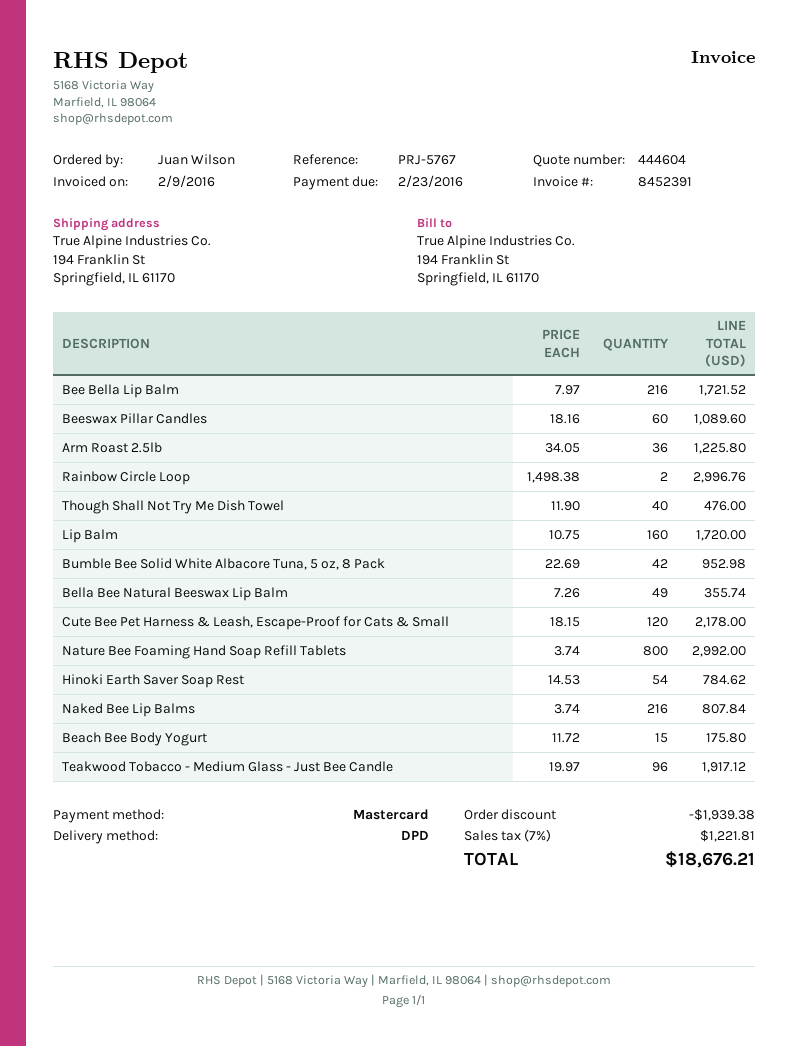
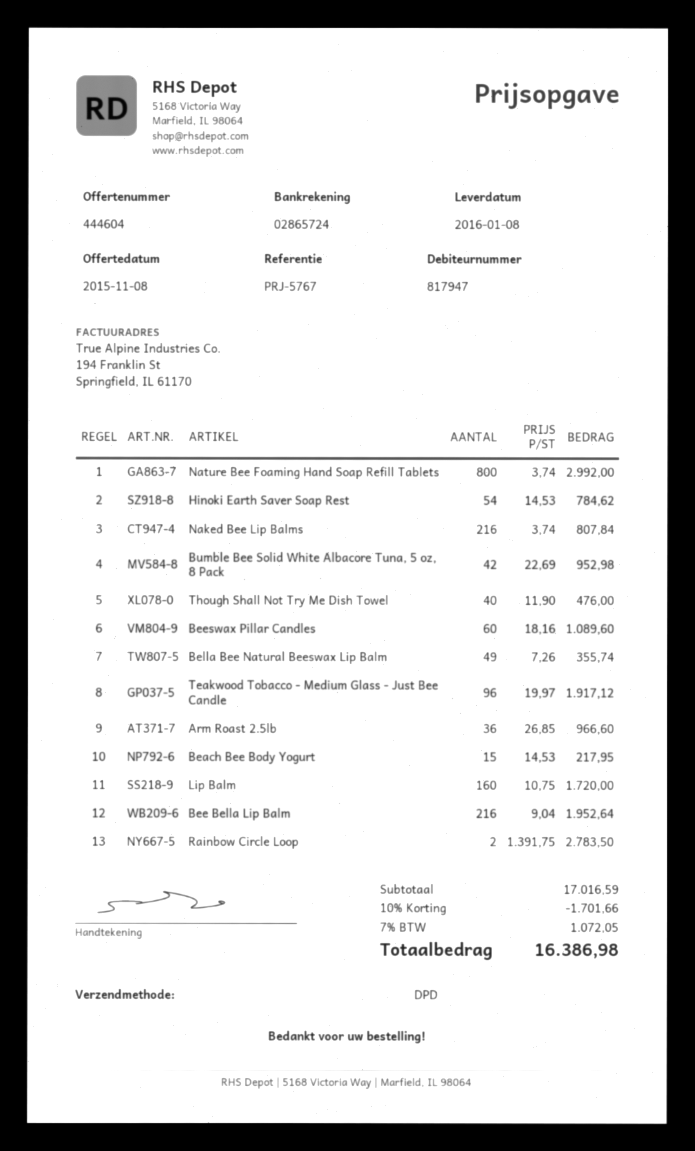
Bee Bella Lip Balm: 216 x 7.97 = 1721.52 -> 216 x 9.04 = 1952.64
Arm Roast 2.5lb: 36 x 34.05 = 1225.80 -> 36 x 26.85 = 966.60
Rainbow Circle Loop: 2 x 1498.38 = 2996.76 -> 2 x 1391.75 = 2783.50
Cute Bee Pet Harness & Leash, Escape-Proof for Cats & Small: 120 x 18.15 = 2178.00 -> none
Beach Bee Body Yogurt: 15 x 11.72 = 175.80 -> 15 x 14.53 = 217.95
discount: 1939.38 -> 1701.66
tax: 7% = 1221.81 -> 7% = 1072.05
total: 18676.21 -> 16386.98

